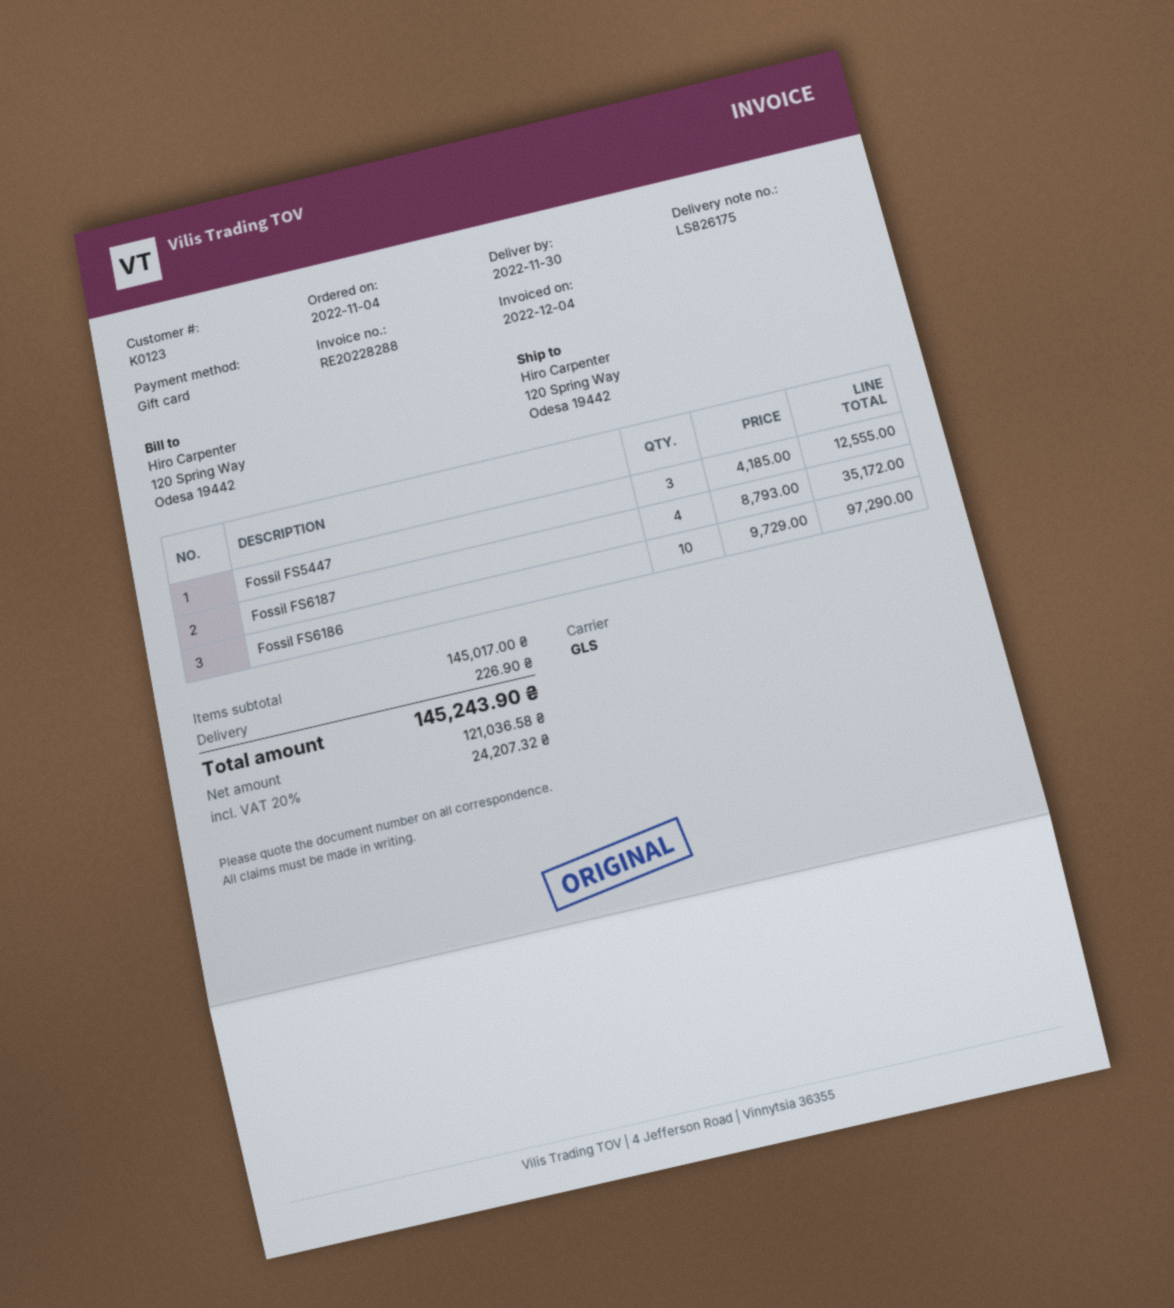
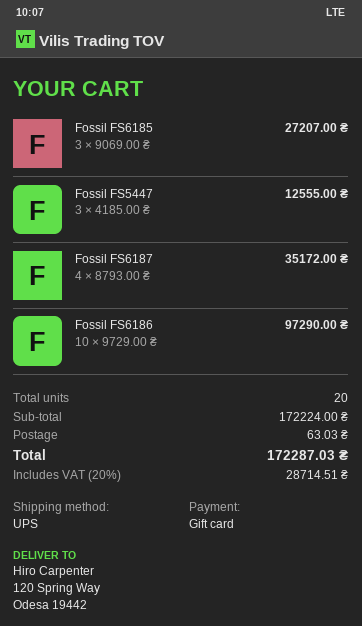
shipping method: GLS -> UPS
Fossil FS6185: none -> 3 x 9069.00 = 27207.00
subtotal: 145017.00 -> 172224.00
shipping: 226.90 -> 63.03
tax: 20% = 24207.32 -> 20% = 28714.51
total: 145243.90 -> 172287.03

